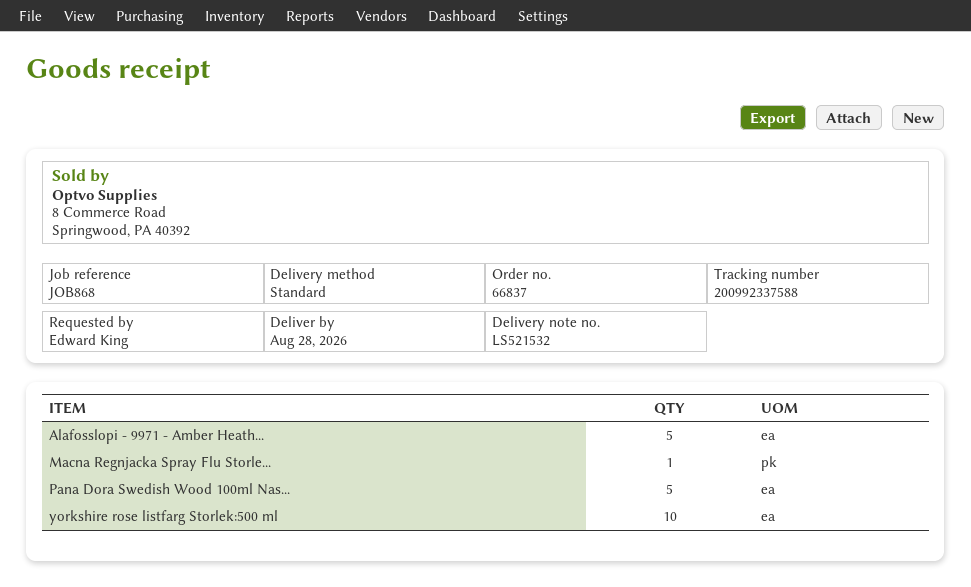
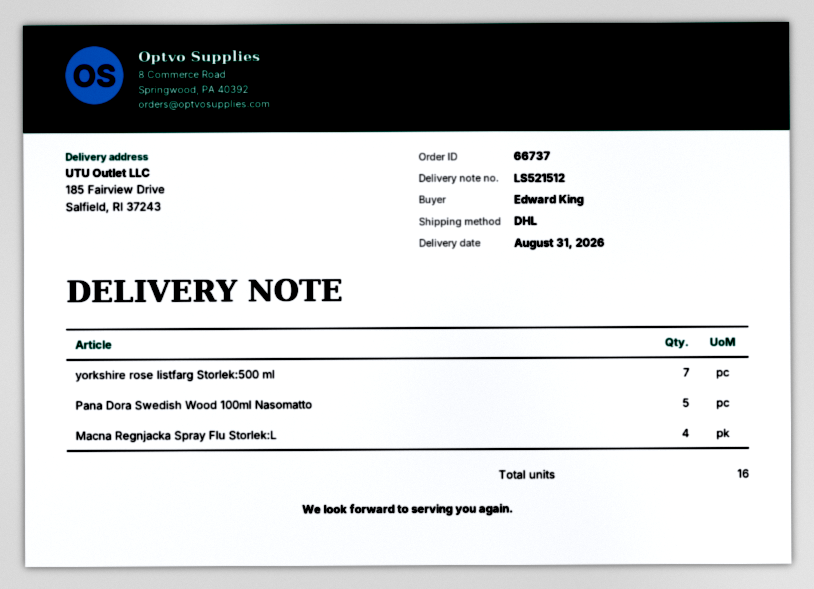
order number: 66837 -> 66737
delivery note number: LS521532 -> LS521512
delivery date: 2026-08-28 -> 2026-08-31
shipping method: standard -> DHL
Alafosslopi - 9971 - Amber Heath...: 5 -> none
Macna Regnjacka Spray Flu Storle...: 1 -> 4
yorkshire rose listfarg Storlek:500 ml: 10 -> 7

